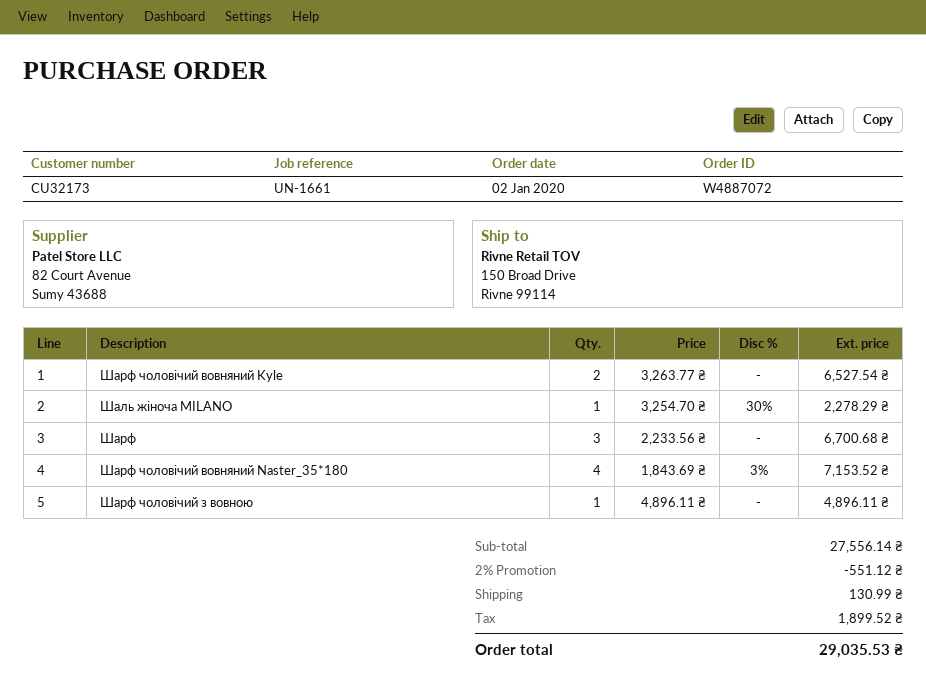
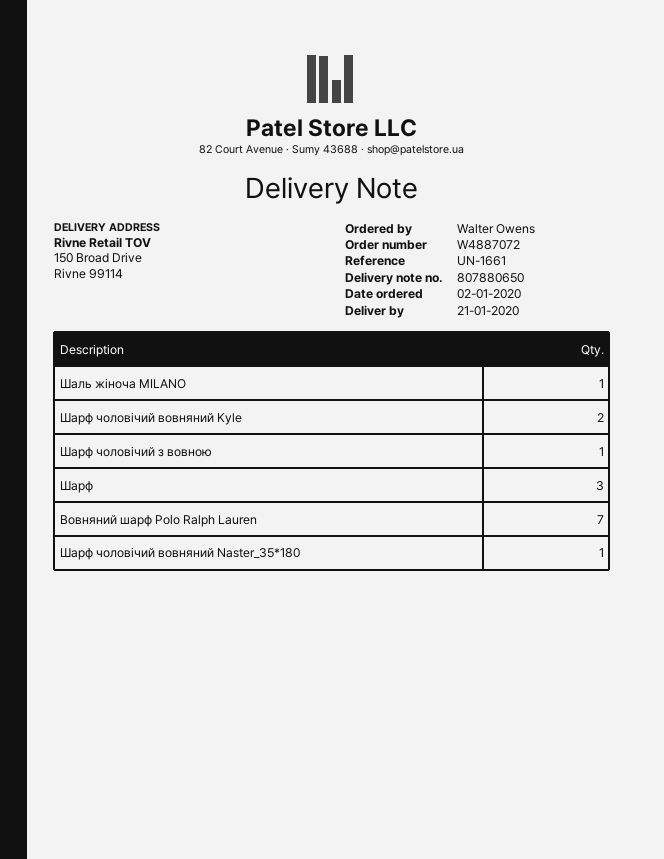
Шарф чоловічий вовняний Naster_35*180: 4 -> 1
Вовняний шарф Polo Ralph Lauren: none -> 7

